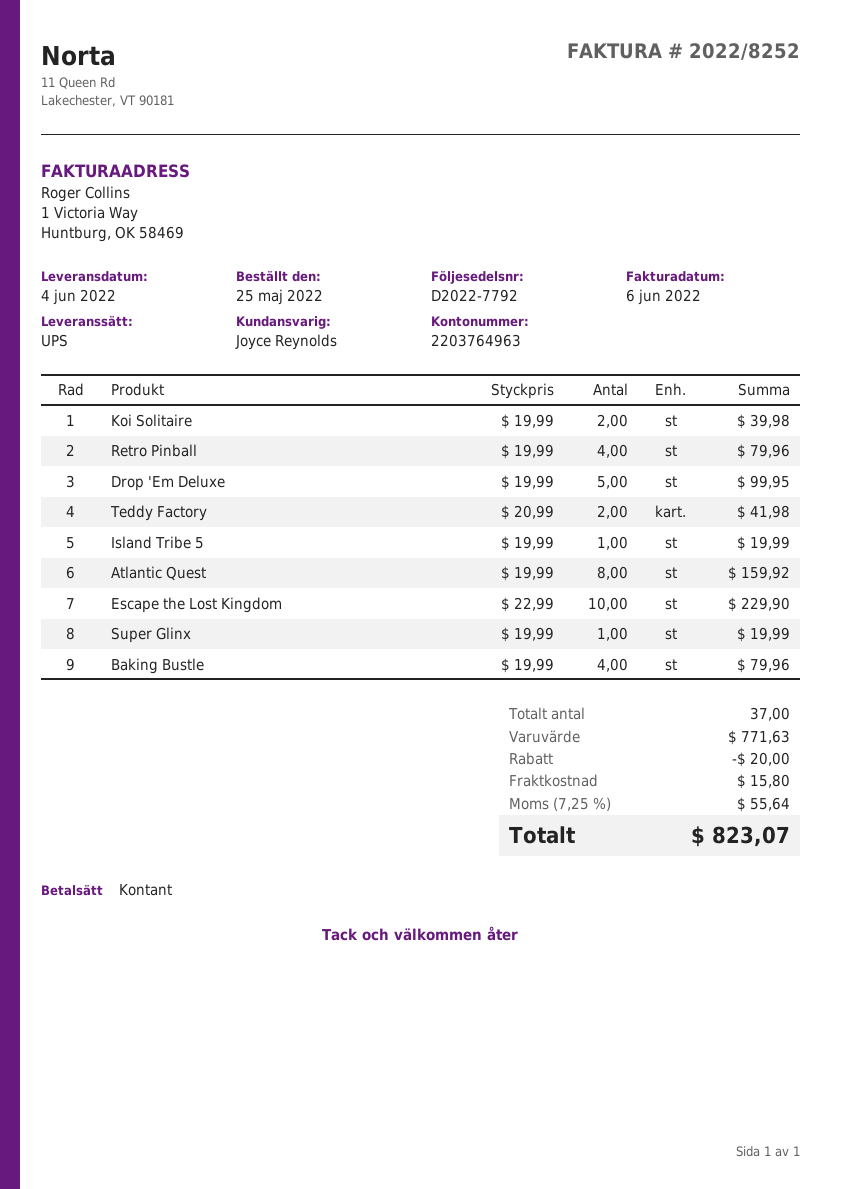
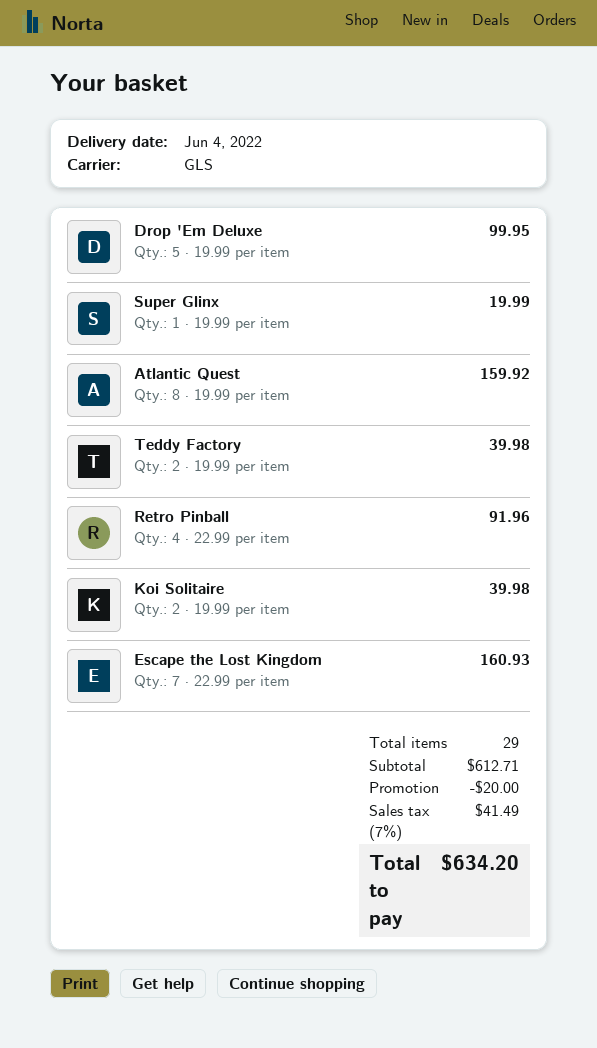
shipping method: UPS -> GLS
Retro Pinball: 4 x 19.99 = 79.96 -> 4 x 22.99 = 91.96
Teddy Factory: 2 x 20.99 = 41.98 -> 2 x 19.99 = 39.98
Island Tribe 5: 1 x 19.99 = 19.99 -> none
Escape the Lost Kingdom: 10 x 22.99 = 229.90 -> 7 x 22.99 = 160.93
Baking Bustle: 4 x 19.99 = 79.96 -> none
total quantity: 37 -> 29
subtotal: 771.63 -> 612.71
shipping: 15.80 -> none
tax: 7.25% = 55.64 -> 7% = 41.49
total: 823.07 -> 634.20

